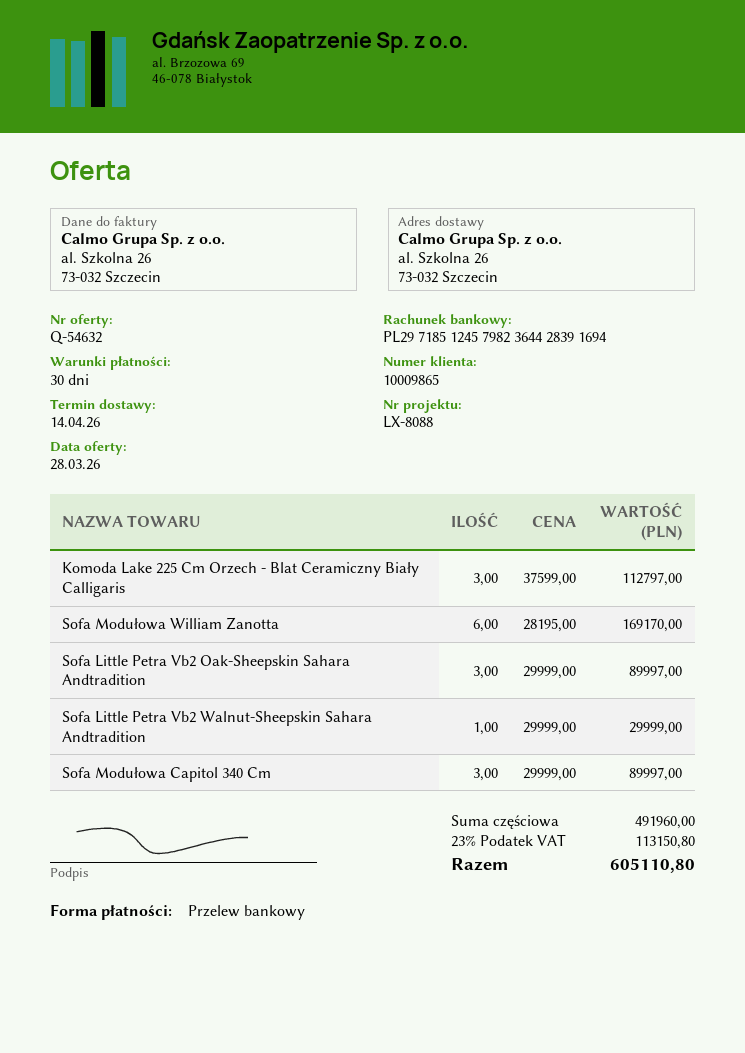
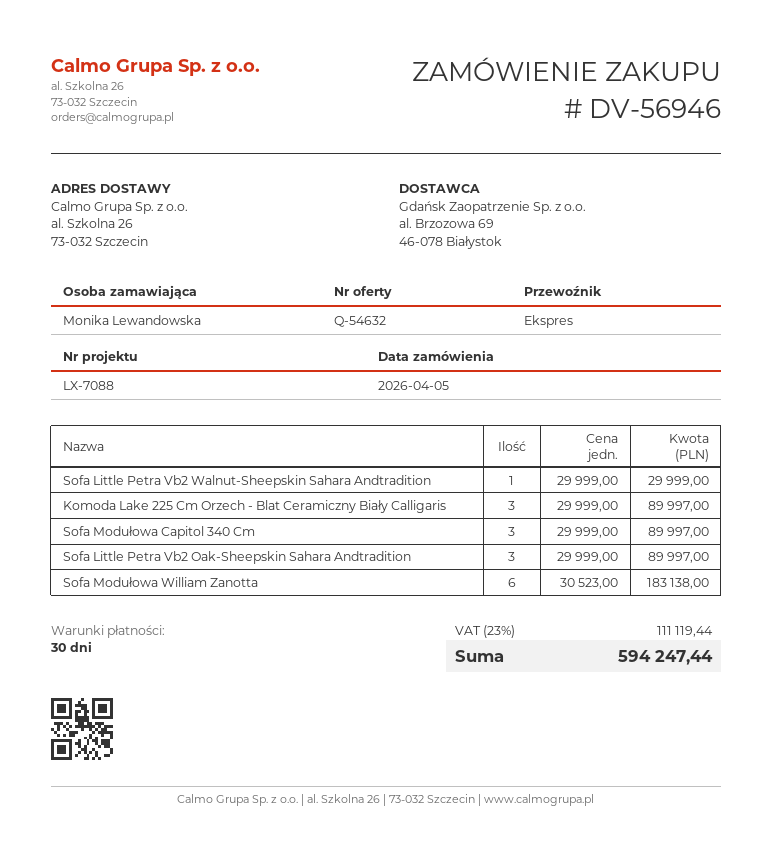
reference: LX-8088 -> LX-7088
Komoda Lake 225 Cm Orzech - Blat Ceramiczny Biały Calligaris: 3 x 37599.00 = 112797.00 -> 3 x 29999.00 = 89997.00
Sofa Modułowa William Zanotta: 6 x 28195.00 = 169170.00 -> 6 x 30523.00 = 183138.00
tax: 23% = 113150.80 -> 23% = 111119.44
total: 605110.80 -> 594247.44

